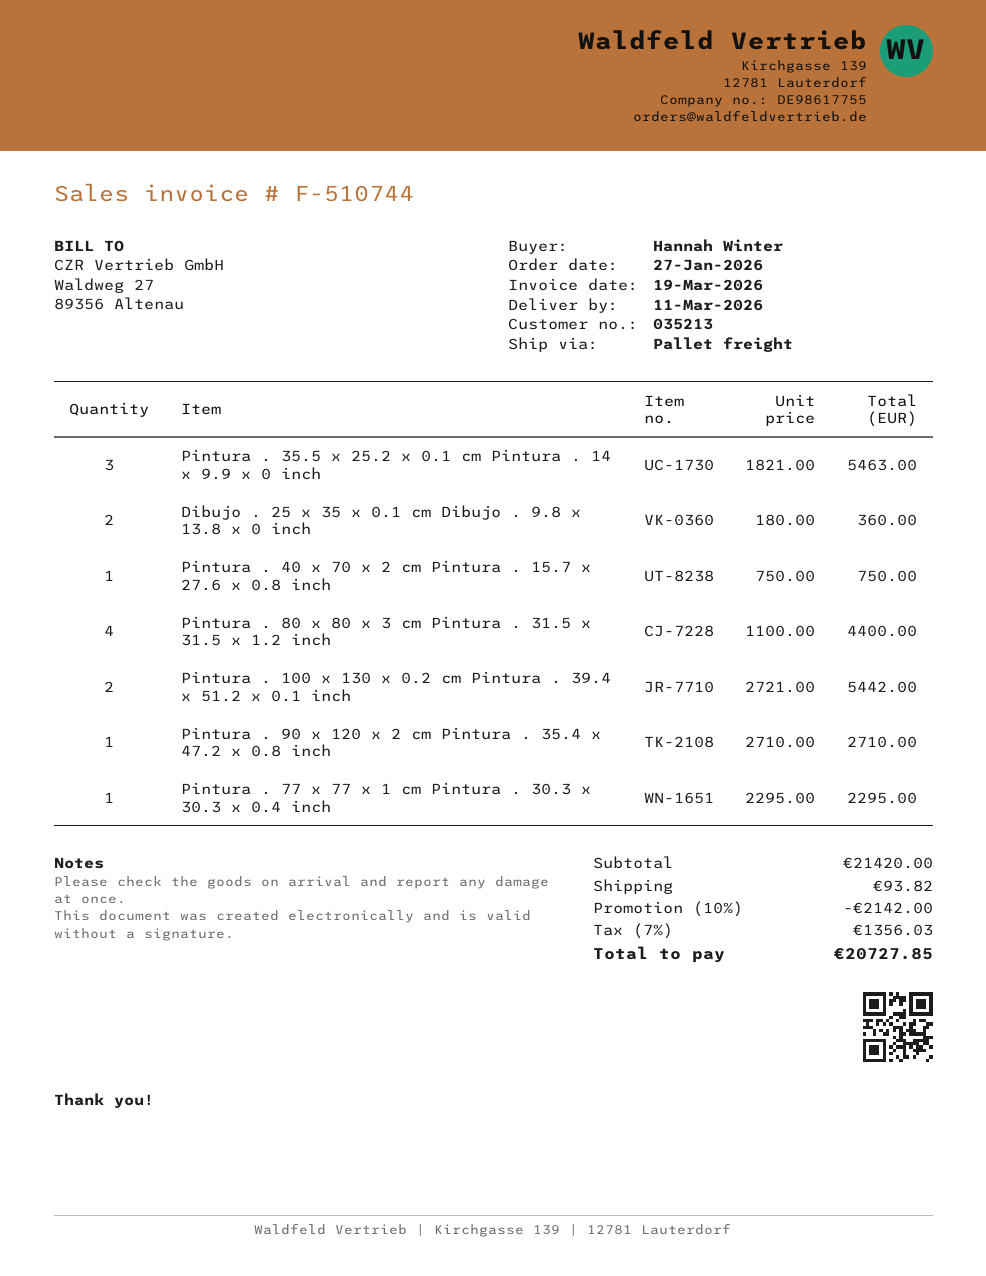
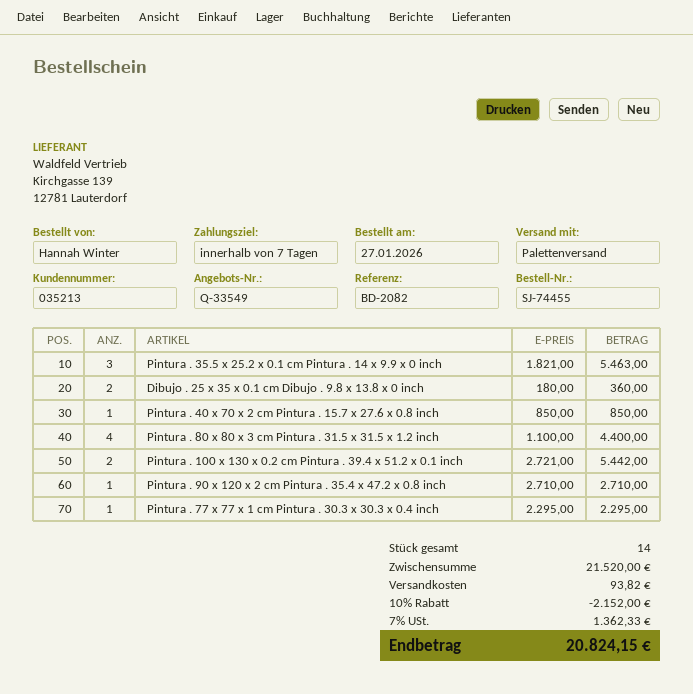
Pintura . 40 x 70 x 2 cm Pintura . 15.7 x 27.6 x 0.8 inch: 1 x 750.00 = 750.00 -> 1 x 850.00 = 850.00
subtotal: 21420.00 -> 21520.00
discount: 10% = 2142.00 -> 10% = 2152.00
tax: 7% = 1356.03 -> 7% = 1362.33
total: 20727.85 -> 20824.15

